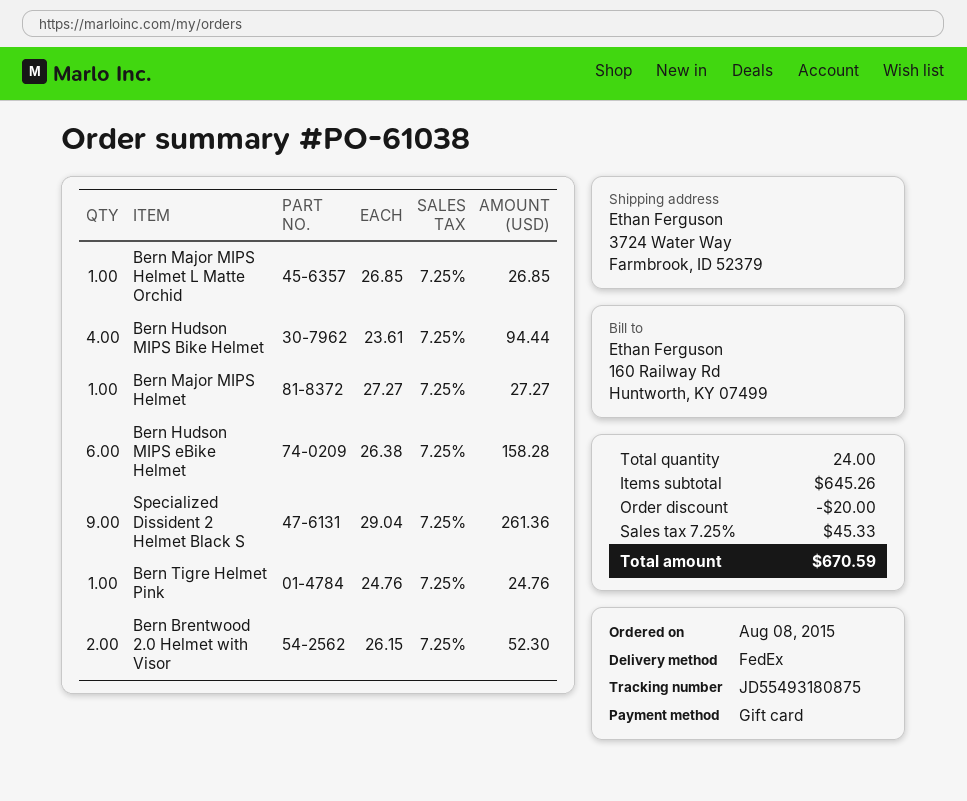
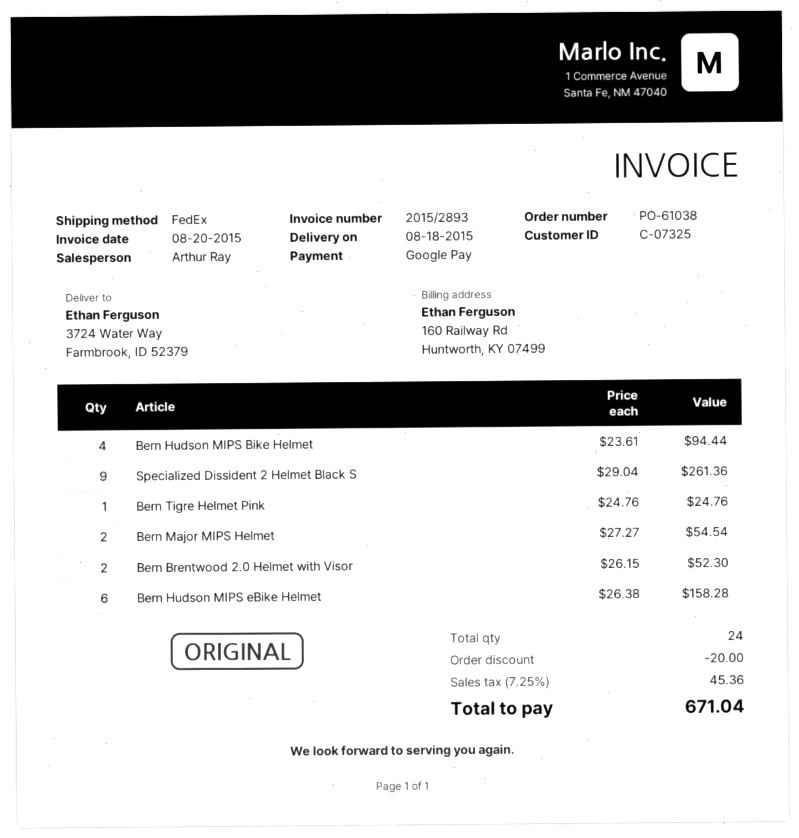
payment method: gift card -> Google Pay
Bern Major MIPS Helmet L Matte Orchid: 1 x 26.85 = 26.85 -> none
Bern Major MIPS Helmet: 1 x 27.27 = 27.27 -> 2 x 27.27 = 54.54
tax: 7.25% = 45.33 -> 7.25% = 45.36
total: 670.59 -> 671.04

